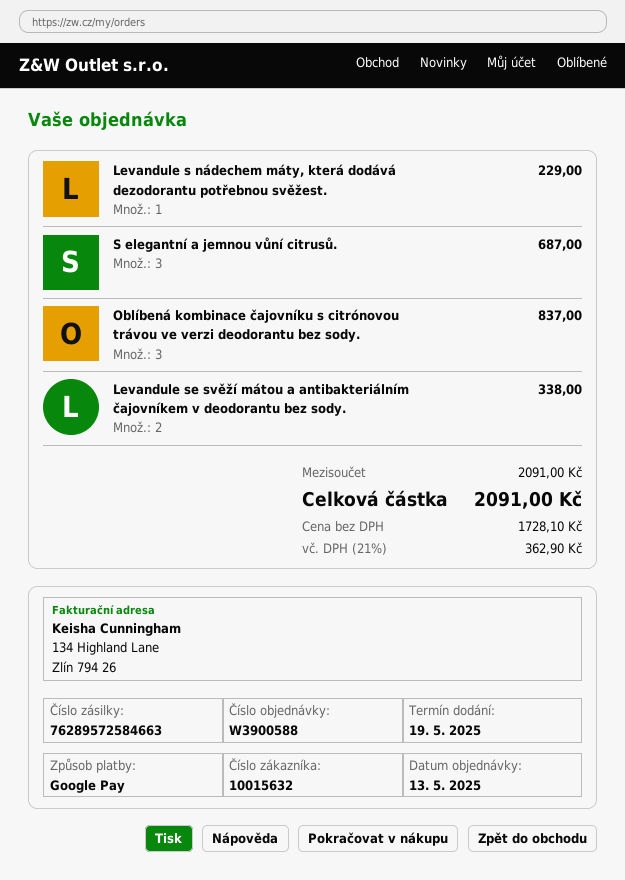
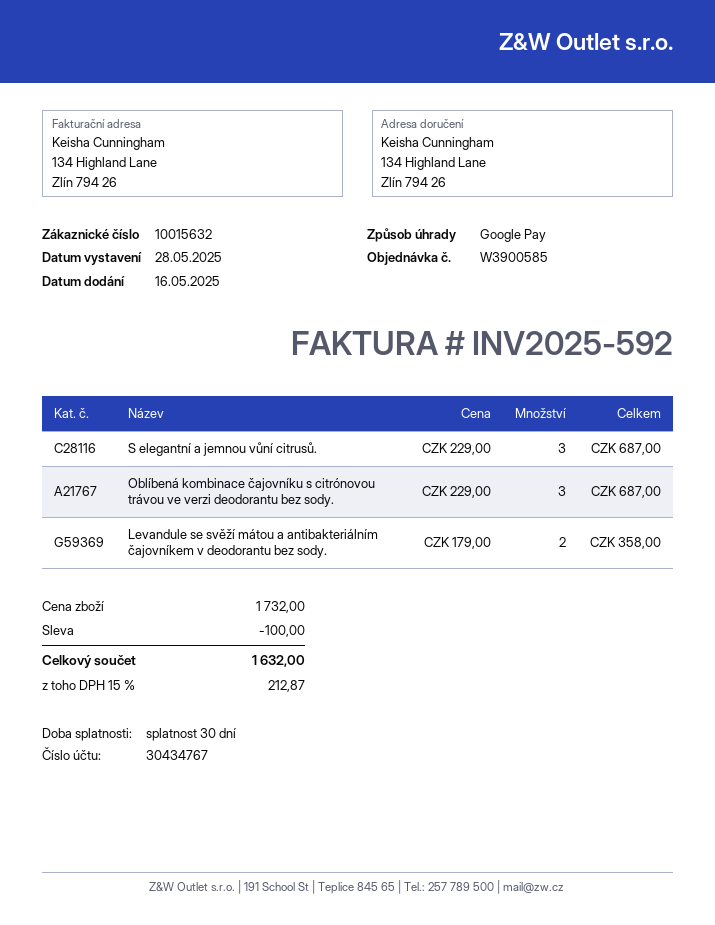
order number: W3900588 -> W3900585
delivery date: 2025-05-19 -> 2025-05-16
Levandule s nádechem máty, která dodává dezodorantu potřebnou svěžest.: 1 for 229.00 -> none
Oblíbená kombinace čajovníku s citrónovou trávou ve verzi deodorantu bez sody.: 3 for 837.00 -> 3 for 687.00
Levandule se svěží mátou a antibakteriálním čajovníkem v deodorantu bez sody.: 2 for 338.00 -> 2 for 358.00
subtotal: 2091.00 -> 1732.00
discount: none -> 100.00
tax: 21% = 362.90 -> 15% = 212.87
total: 2091.00 -> 1632.00

